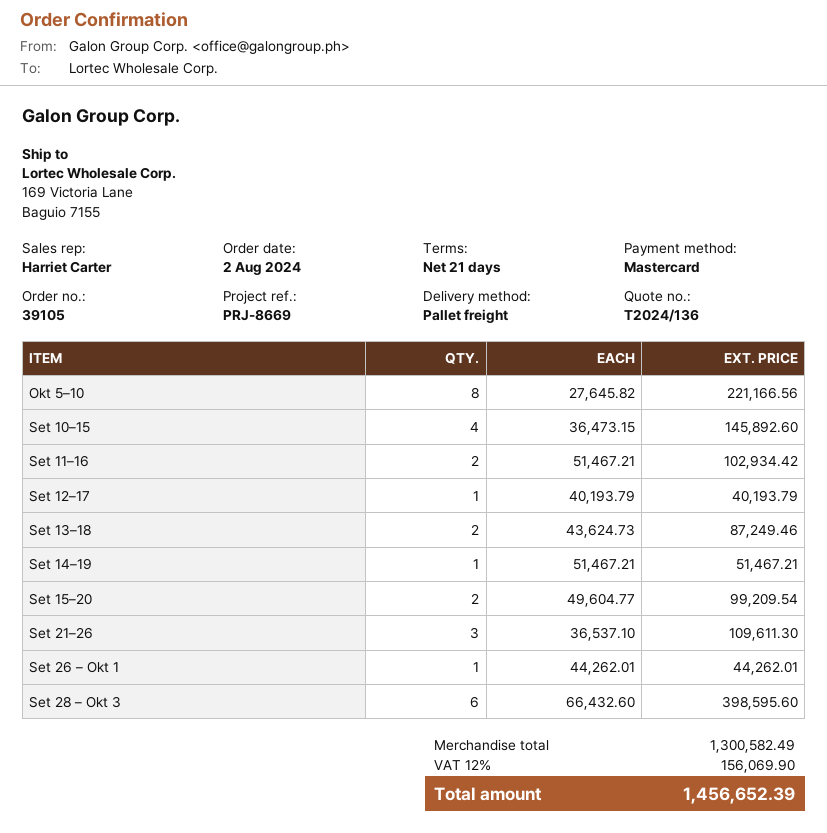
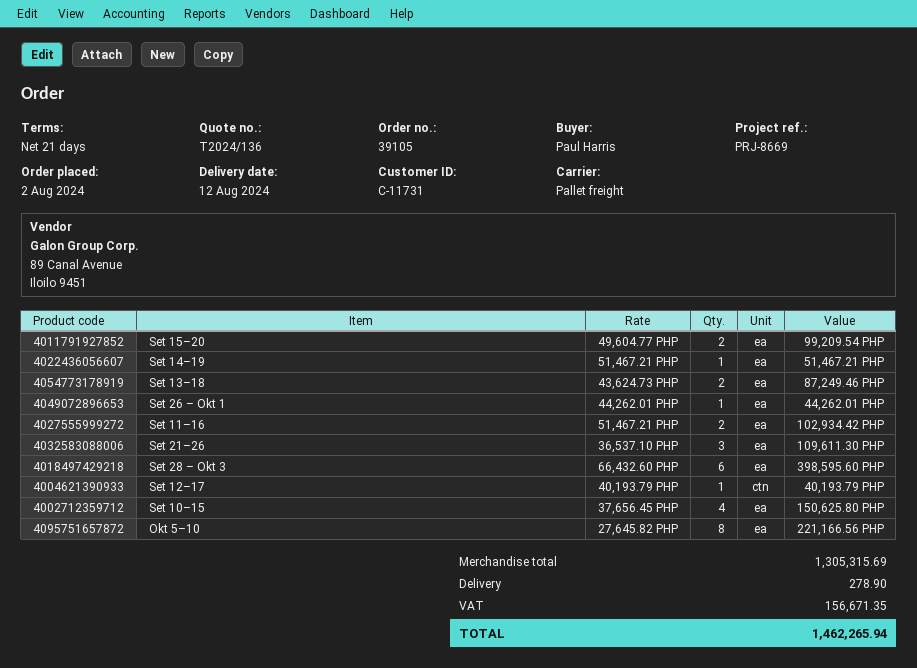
Set 10–15: 4 x 36473.15 = 145892.60 -> 4 x 37656.45 = 150625.80
subtotal: 1300582.49 -> 1305315.69
shipping: none -> 278.90
tax: 156069.90 -> 156671.35
total: 1456652.39 -> 1462265.94

